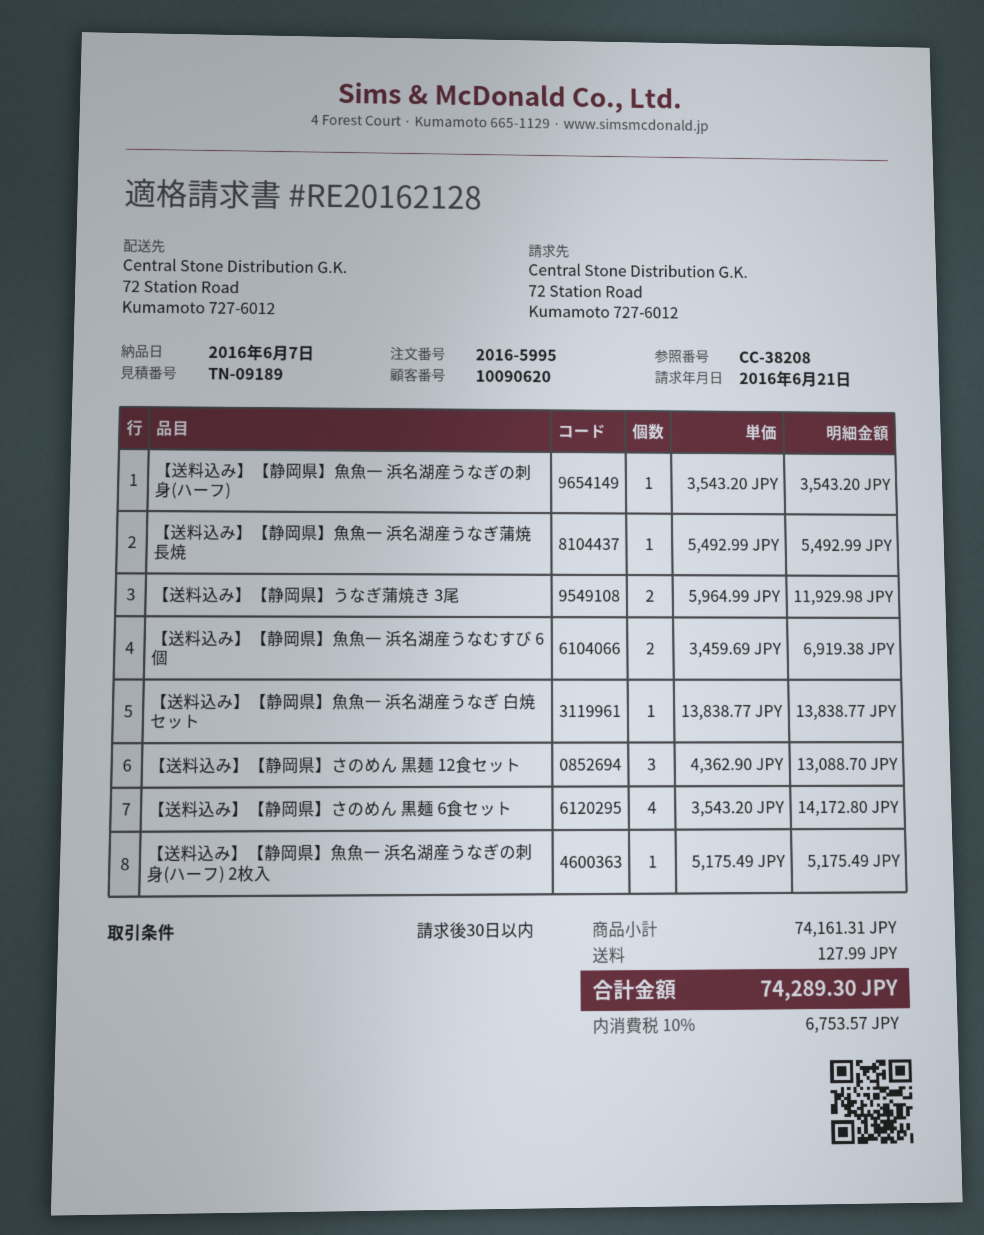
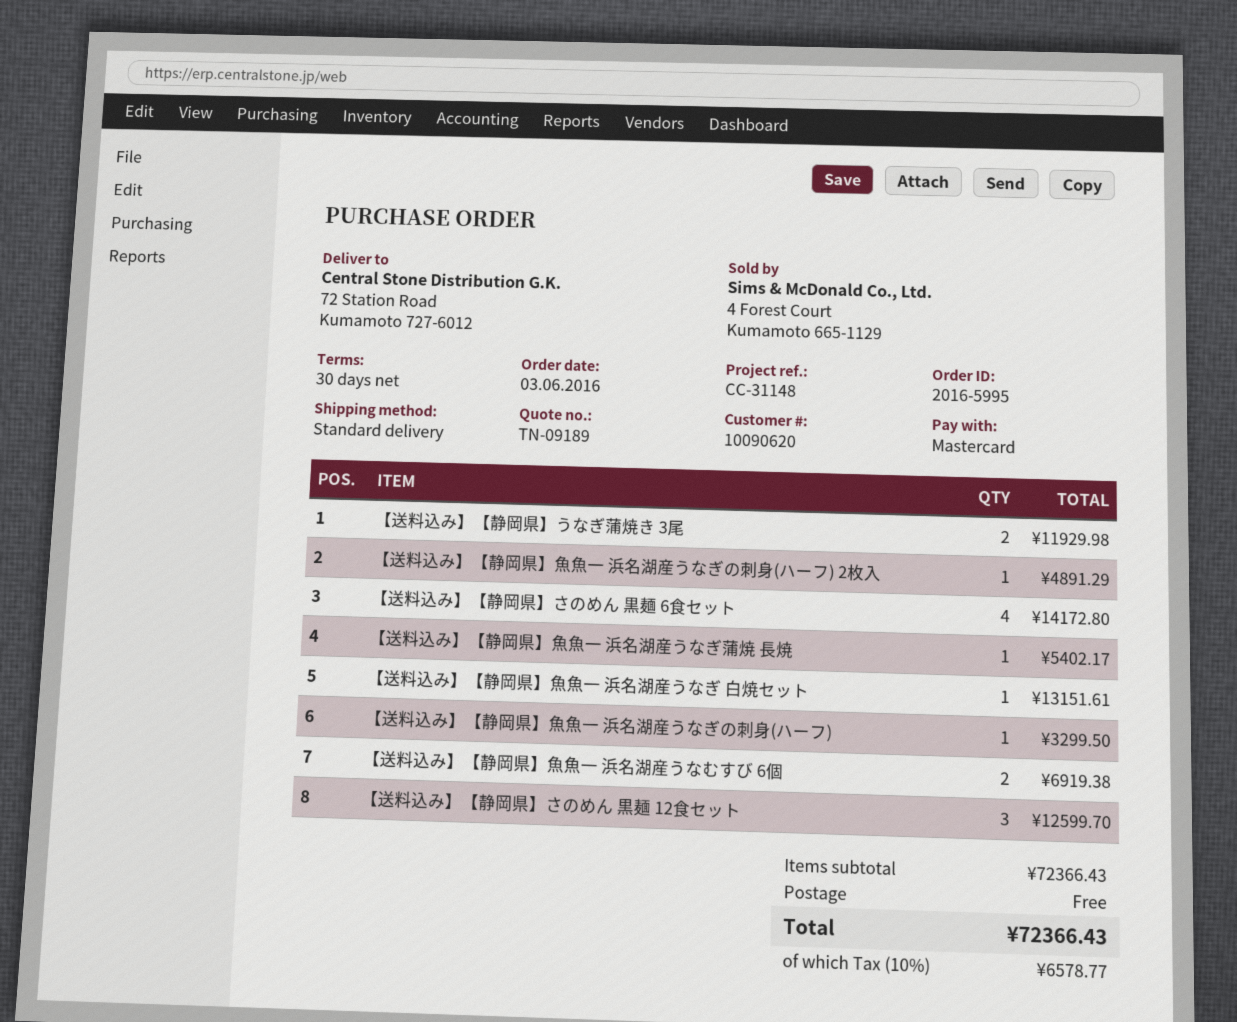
reference: CC-38208 -> CC-31148
【送料込み】【静岡県】魚魚一 浜名湖産うなぎの刺身(ハーフ): 1 for 3543.20 -> 1 for 3299.50
【送料込み】【静岡県】魚魚一 浜名湖産うなぎ蒲焼 長焼: 1 for 5492.99 -> 1 for 5402.17
【送料込み】【静岡県】魚魚一 浜名湖産うなぎ 白焼セット: 1 for 13838.77 -> 1 for 13151.61
【送料込み】【静岡県】さのめん 黒麺 12食セット: 3 for 13088.70 -> 3 for 12599.70
【送料込み】【静岡県】魚魚一 浜名湖産うなぎの刺身(ハーフ) 2枚入: 1 for 5175.49 -> 1 for 4891.29
subtotal: 74161.31 -> 72366.43
shipping: 127.99 -> 0.00
tax: 10% = 6753.57 -> 10% = 6578.77
total: 74289.30 -> 72366.43

